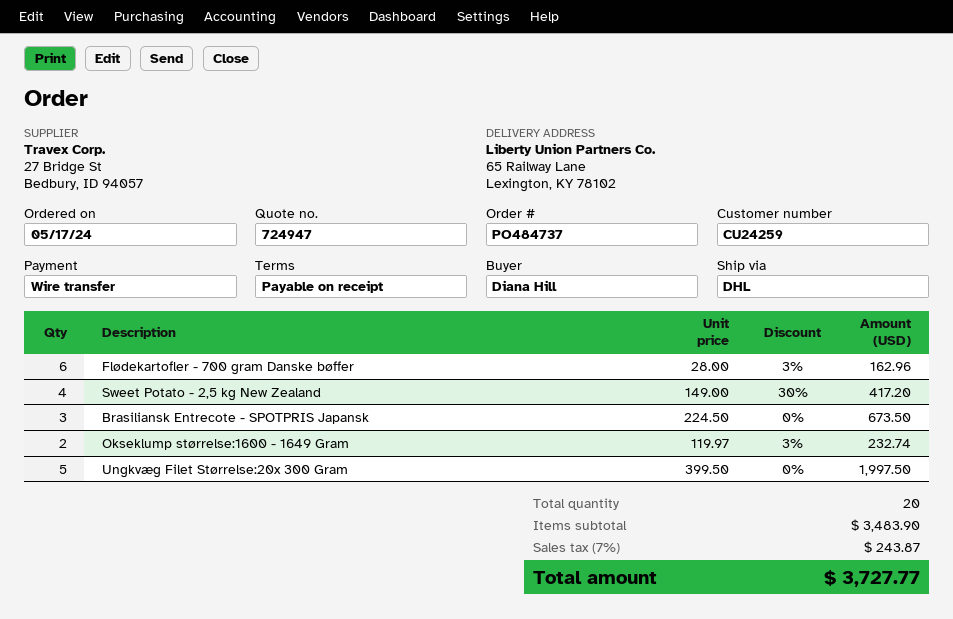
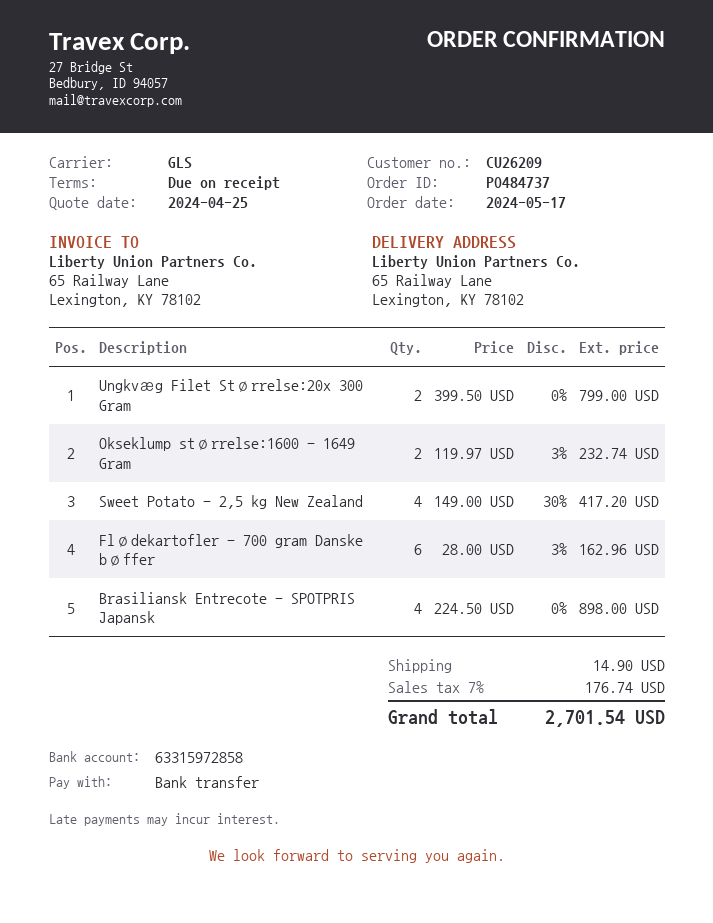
customer number: CU24259 -> CU26209
shipping method: DHL -> GLS
Brasiliansk Entrecote - SPOTPRIS Japansk: 3 x 224.50 = 673.50 -> 4 x 224.50 = 898.00
Ungkvæg Filet Størrelse:20x 300 Gram: 5 x 399.50 = 1997.50 -> 2 x 399.50 = 799.00
shipping: none -> 14.90
tax: 7% = 243.87 -> 7% = 176.74
total: 3727.77 -> 2701.54

